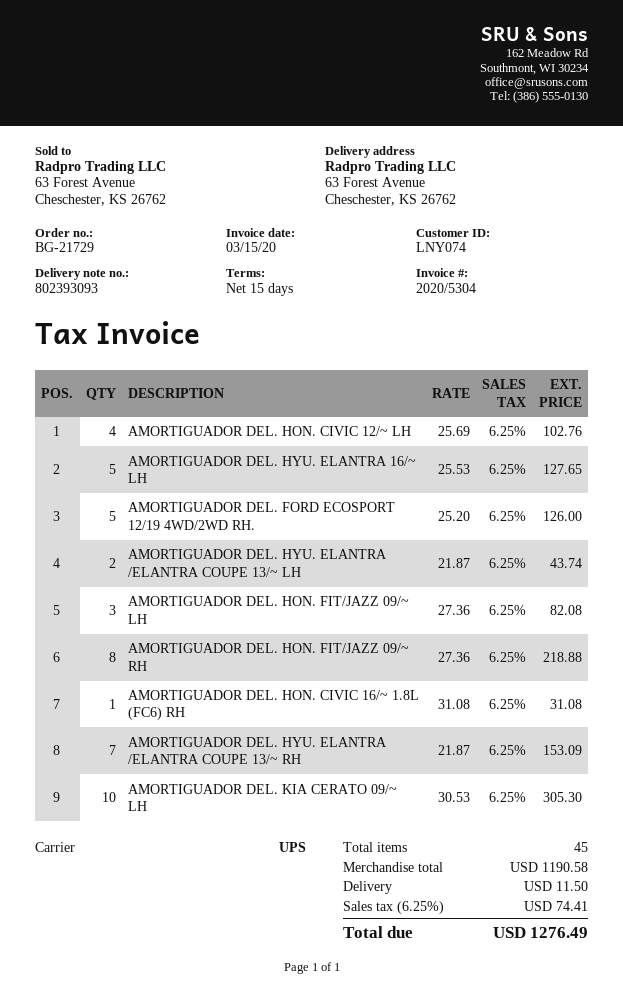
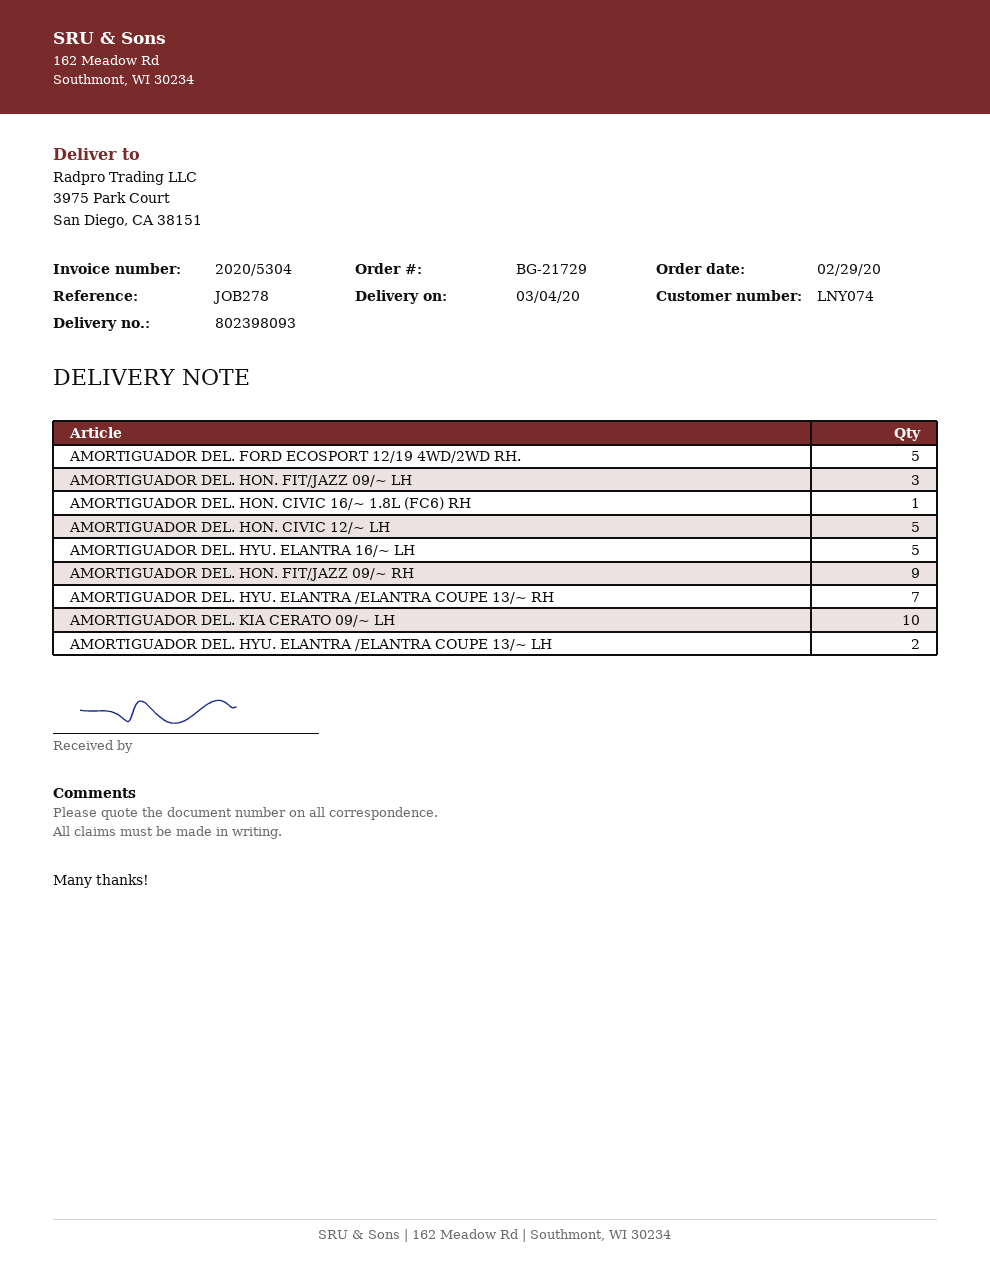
delivery note number: 802393093 -> 802398093
ship to: 63 Forest Avenue, Cheschester, KS 26762 -> 3975 Park Court, San Diego, CA 38151
AMORTIGUADOR DEL. HON. CIVIC 12/~ LH: 4 -> 5
AMORTIGUADOR DEL. HON. FIT/JAZZ 09/~ RH: 8 -> 9

